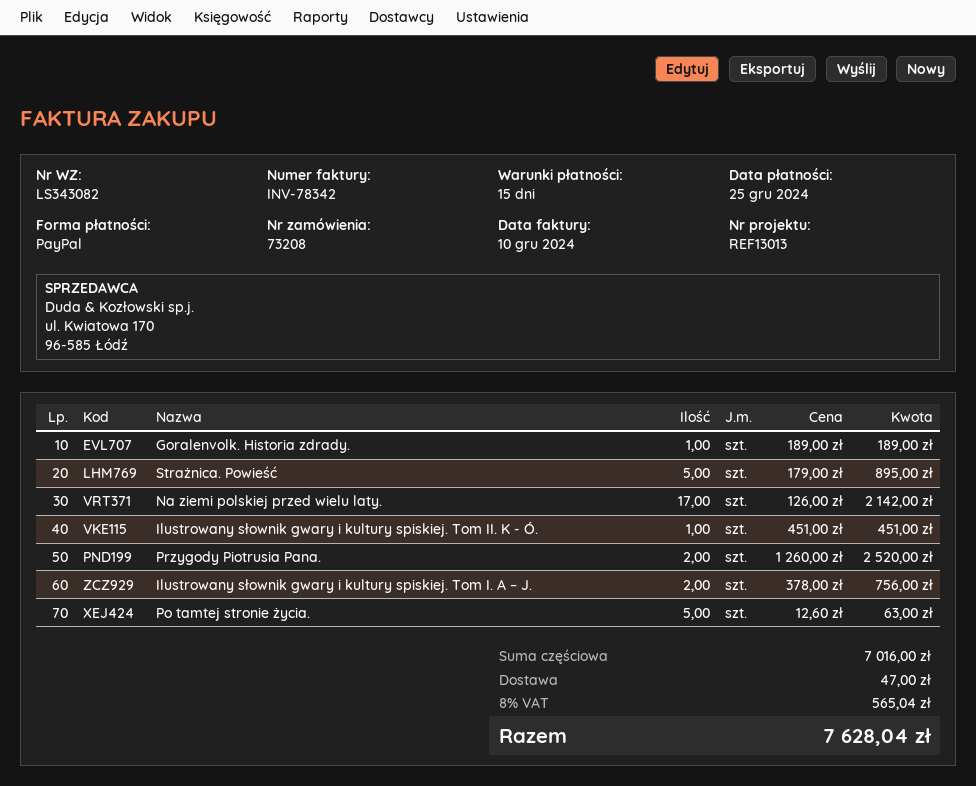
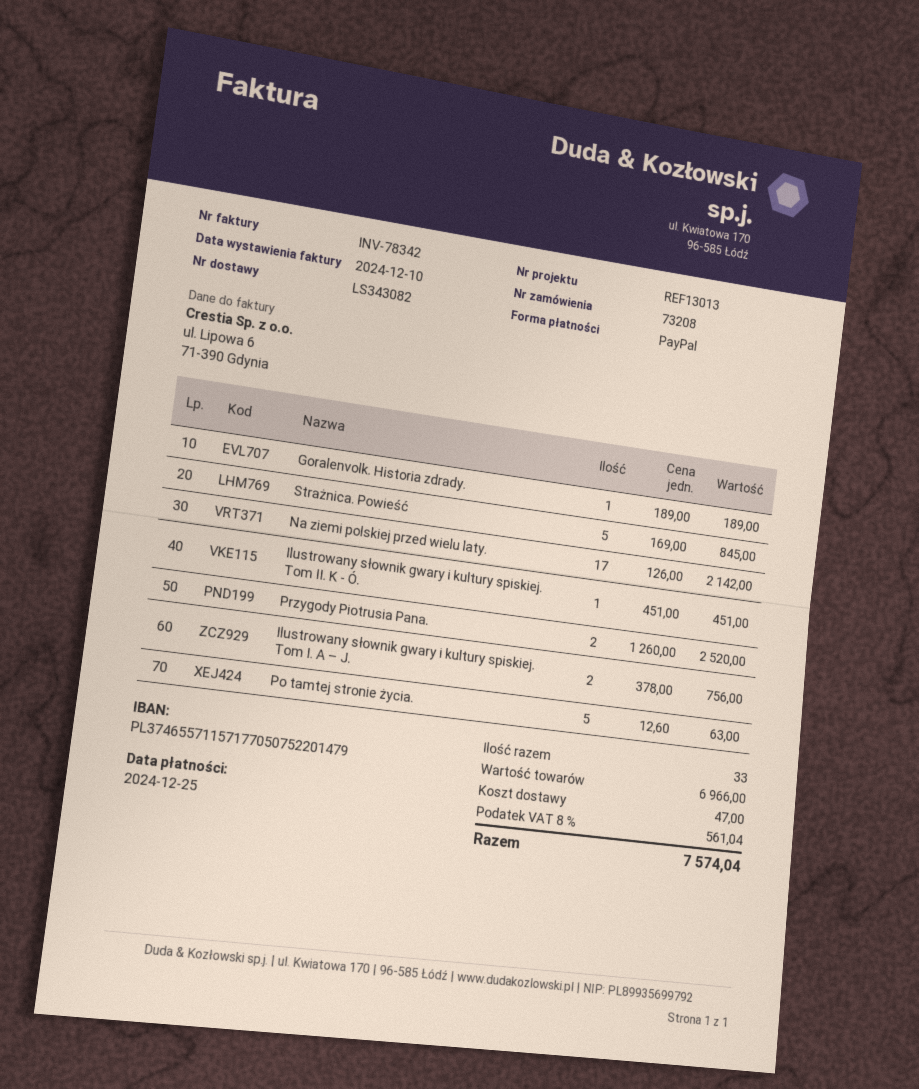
Strażnica. Powieść: 5 x 179.00 = 895.00 -> 5 x 169.00 = 845.00
subtotal: 7016.00 -> 6966.00
tax: 8% = 565.04 -> 8% = 561.04
total: 7628.04 -> 7574.04

